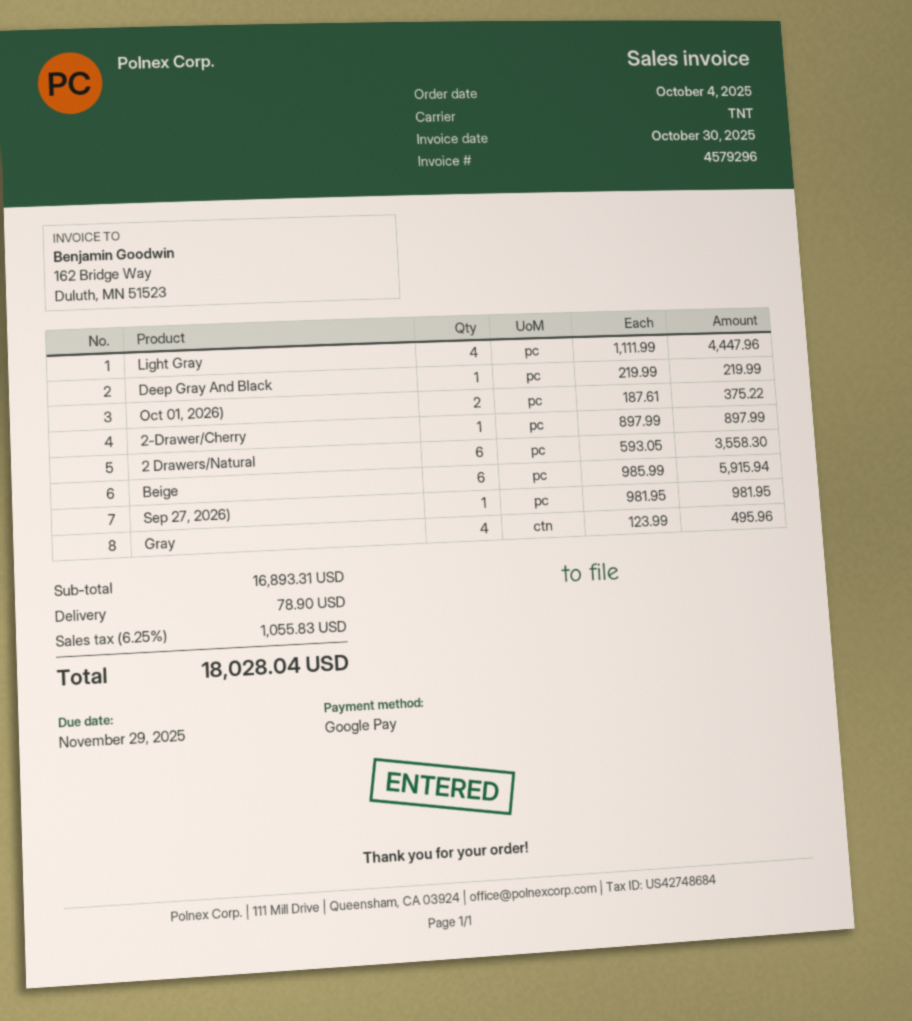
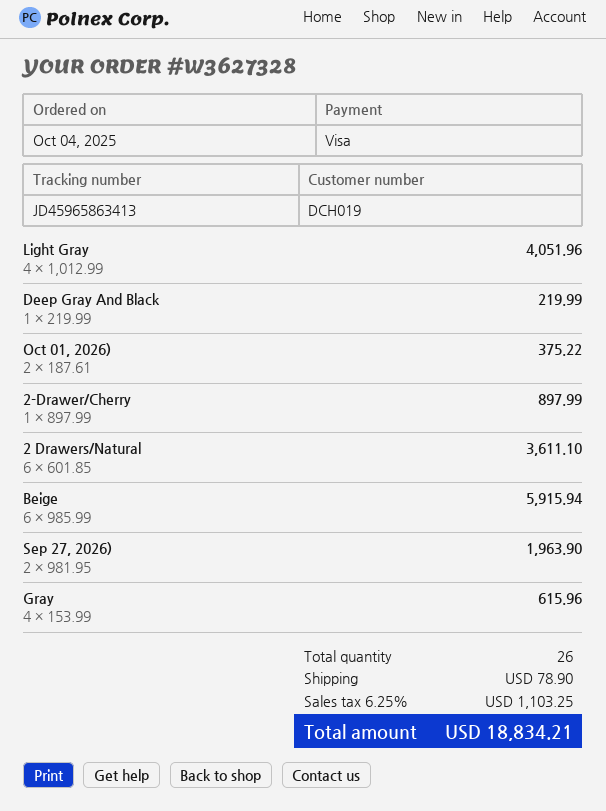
payment method: Google Pay -> Visa
Light Gray: 4 x 1111.99 = 4447.96 -> 4 x 1012.99 = 4051.96
2 Drawers/Natural: 6 x 593.05 = 3558.30 -> 6 x 601.85 = 3611.10
Sep 27, 2026): 1 x 981.95 = 981.95 -> 2 x 981.95 = 1963.90
Gray: 4 x 123.99 = 495.96 -> 4 x 153.99 = 615.96
tax: 6.25% = 1055.83 -> 6.25% = 1103.25
total: 18028.04 -> 18834.21

